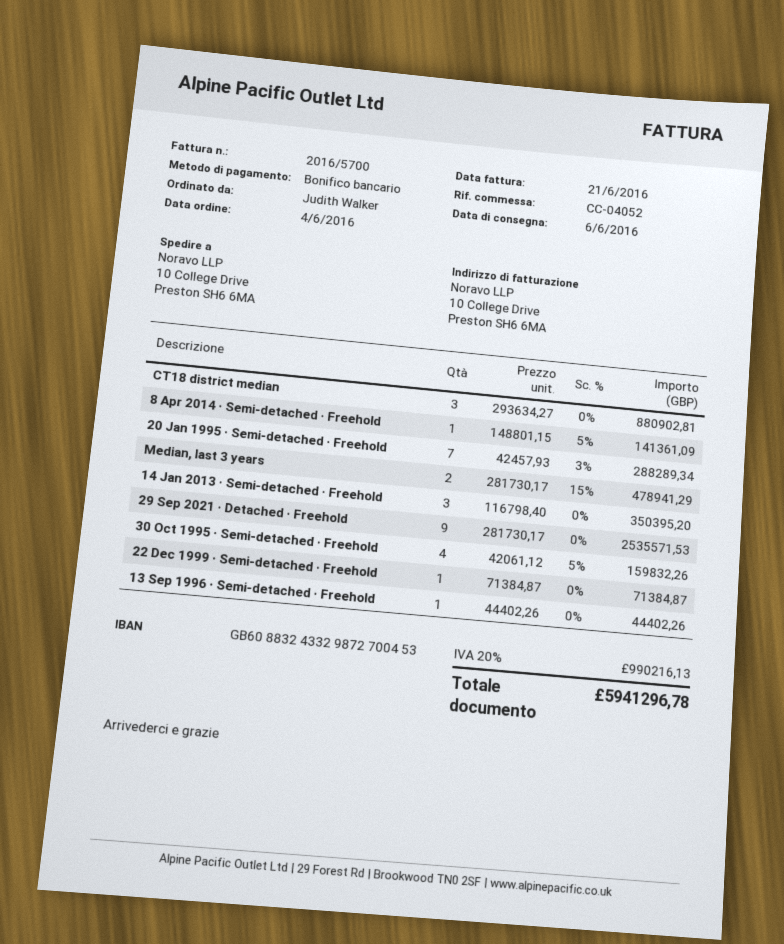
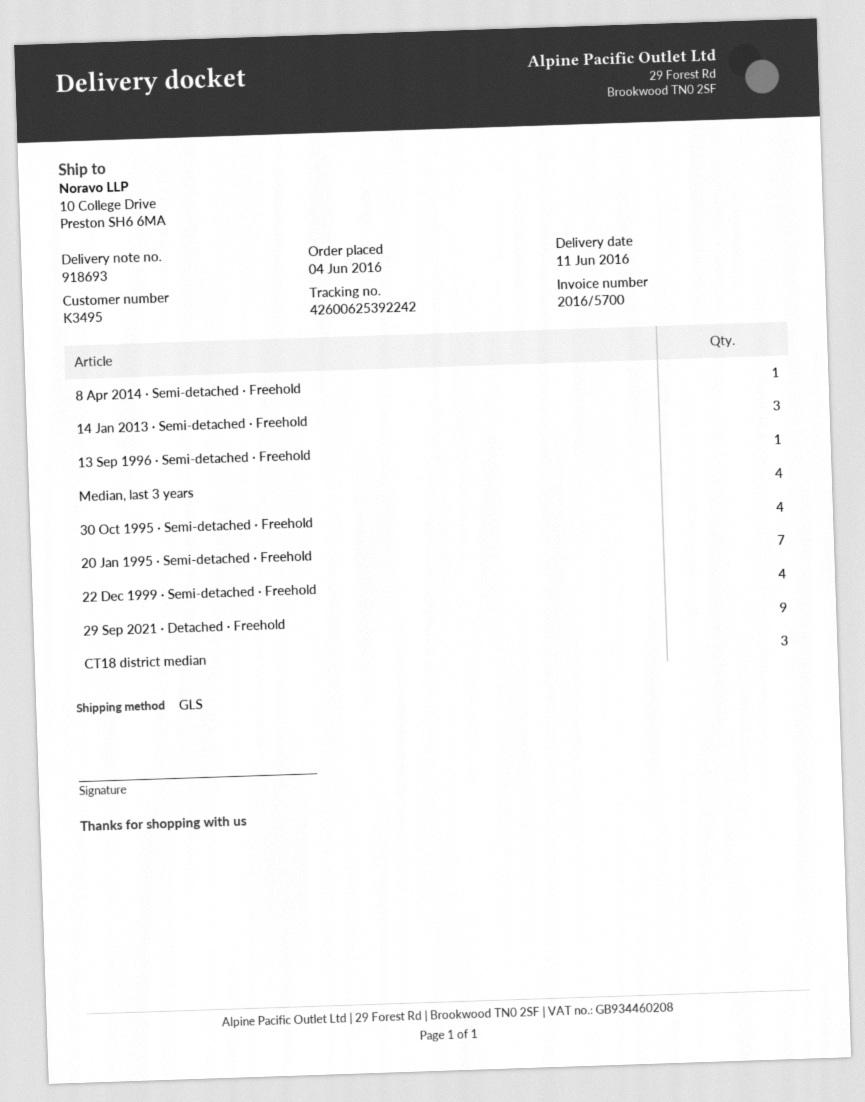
delivery date: 2016-06-06 -> 2016-06-11
Median, last 3 years: 2 -> 4
22 Dec 1999 · Semi-detached · Freehold: 1 -> 4

